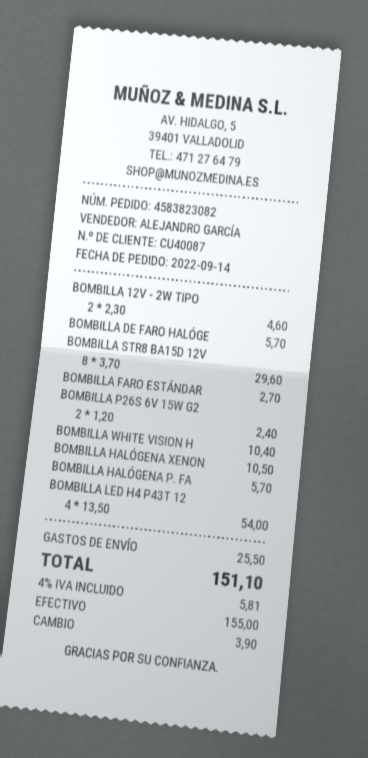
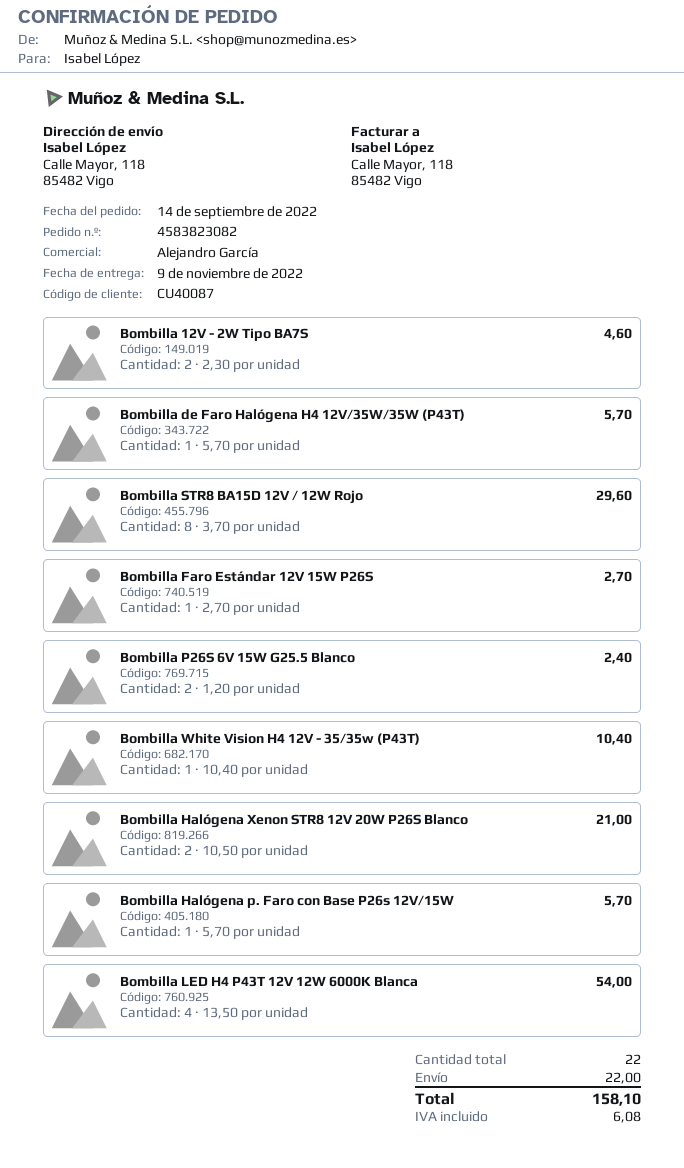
BOMBILLA HALÓGENA XENON: 1 x 10.50 = 10.50 -> 2 x 10.50 = 21.00
shipping: 25.50 -> 22.00
tax: 5.81 -> 6.08
total: 151.10 -> 158.10

